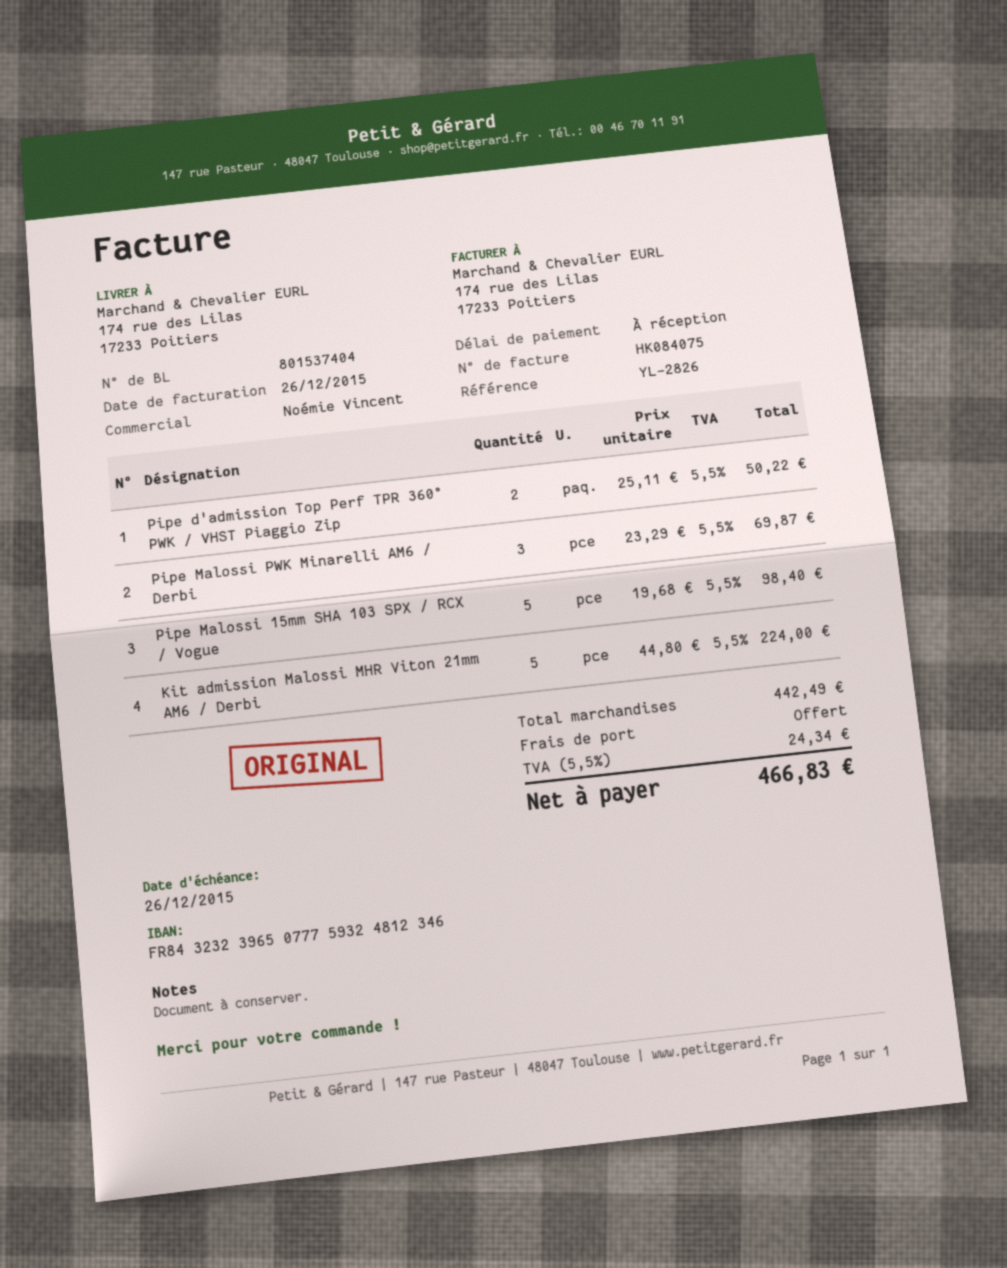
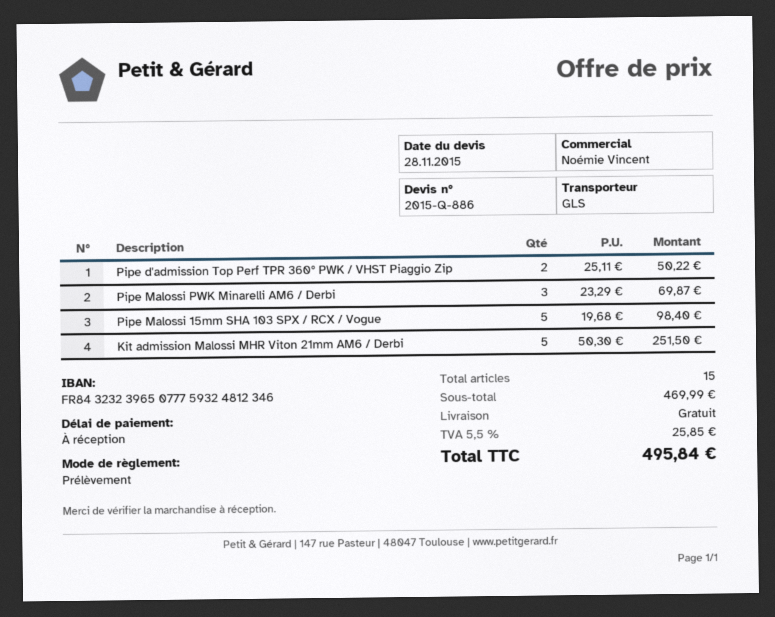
Kit admission Malossi MHR Viton 21mm AM6 / Derbi: 5 x 44.80 = 224.00 -> 5 x 50.30 = 251.50
subtotal: 442.49 -> 469.99
tax: 5.5% = 24.34 -> 5.5% = 25.85
total: 466.83 -> 495.84

